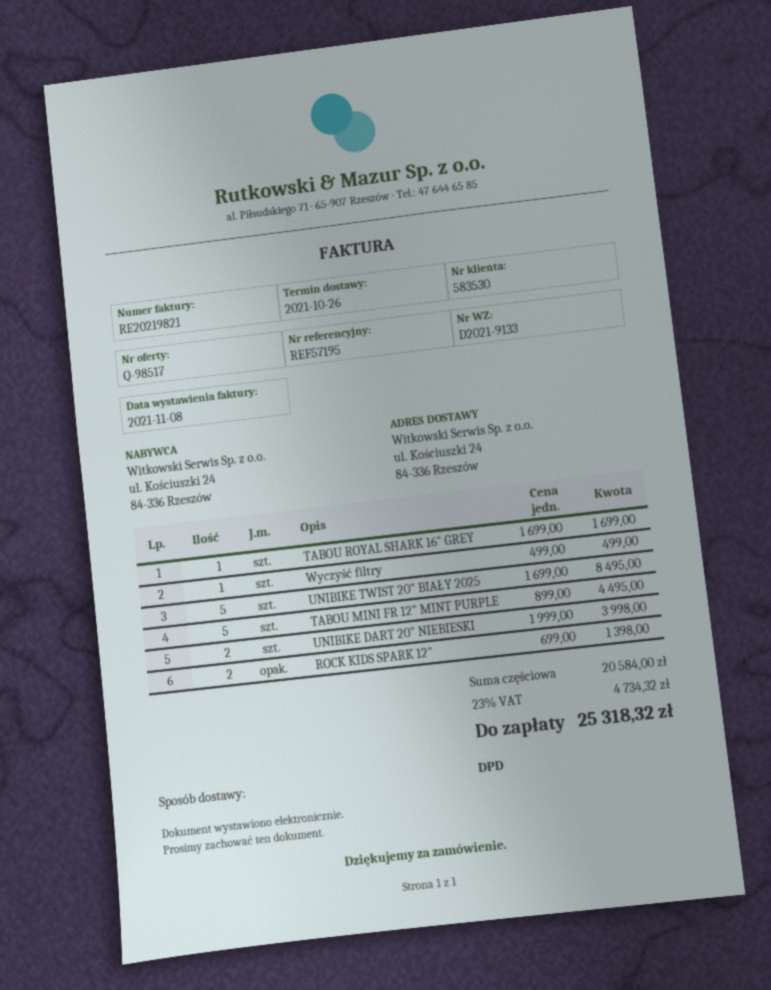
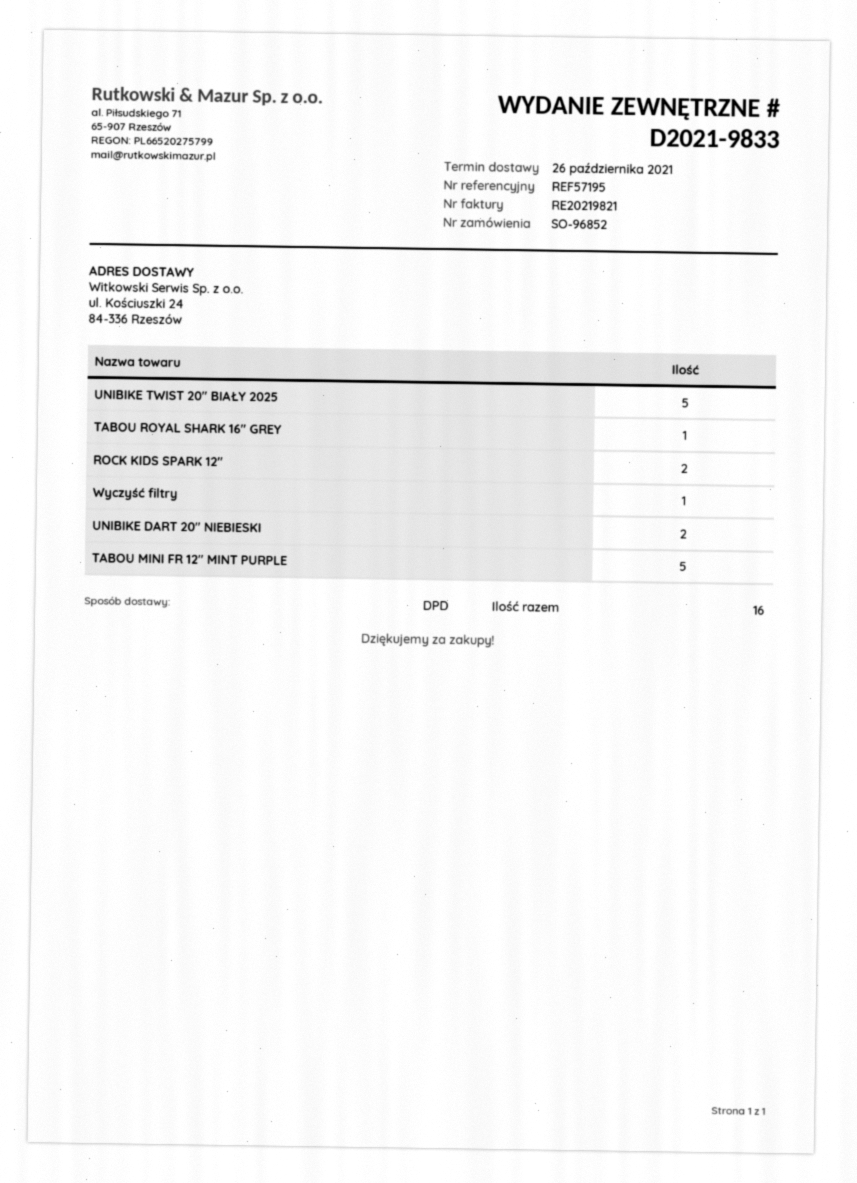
delivery note number: D2021-9133 -> D2021-9833

